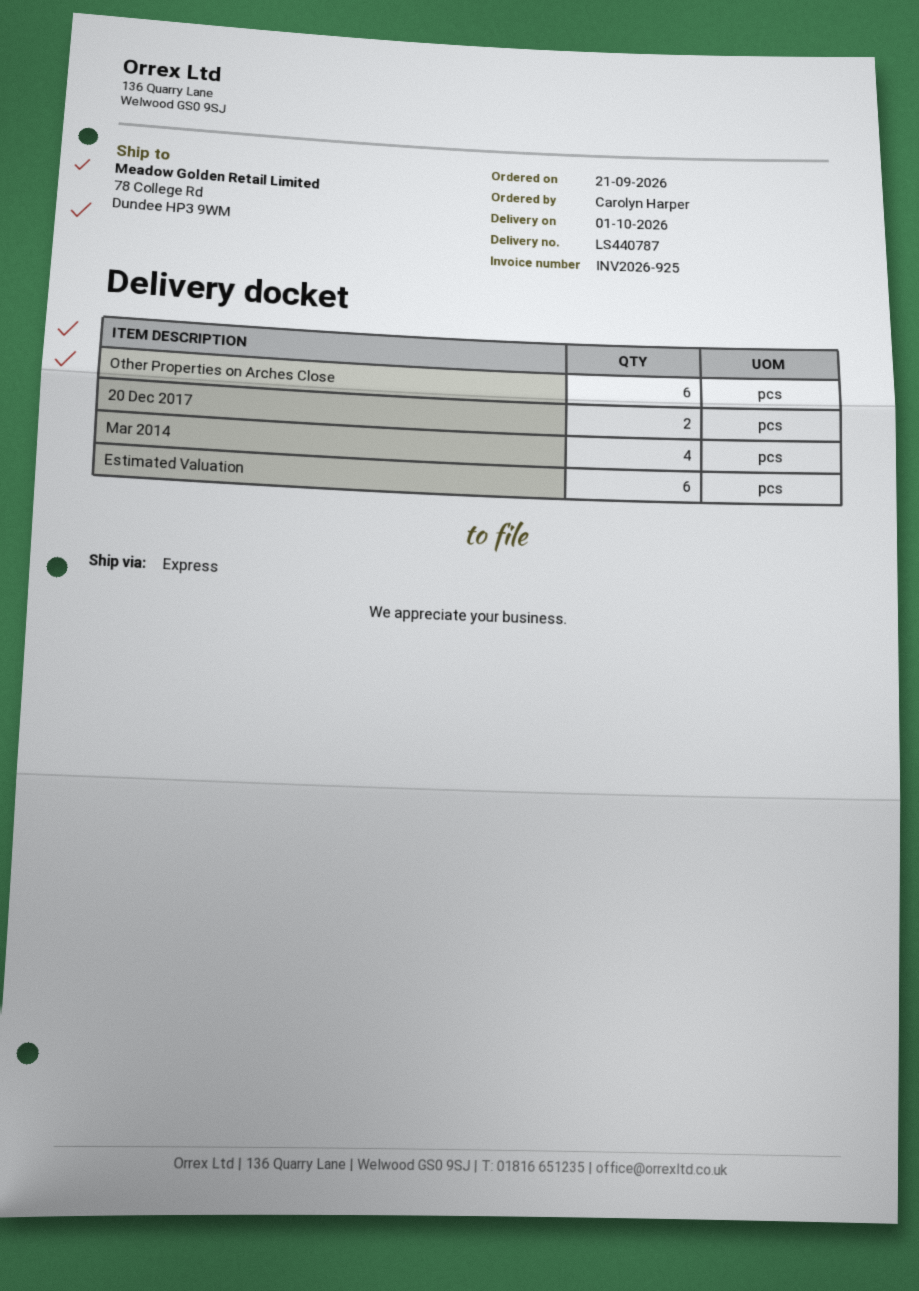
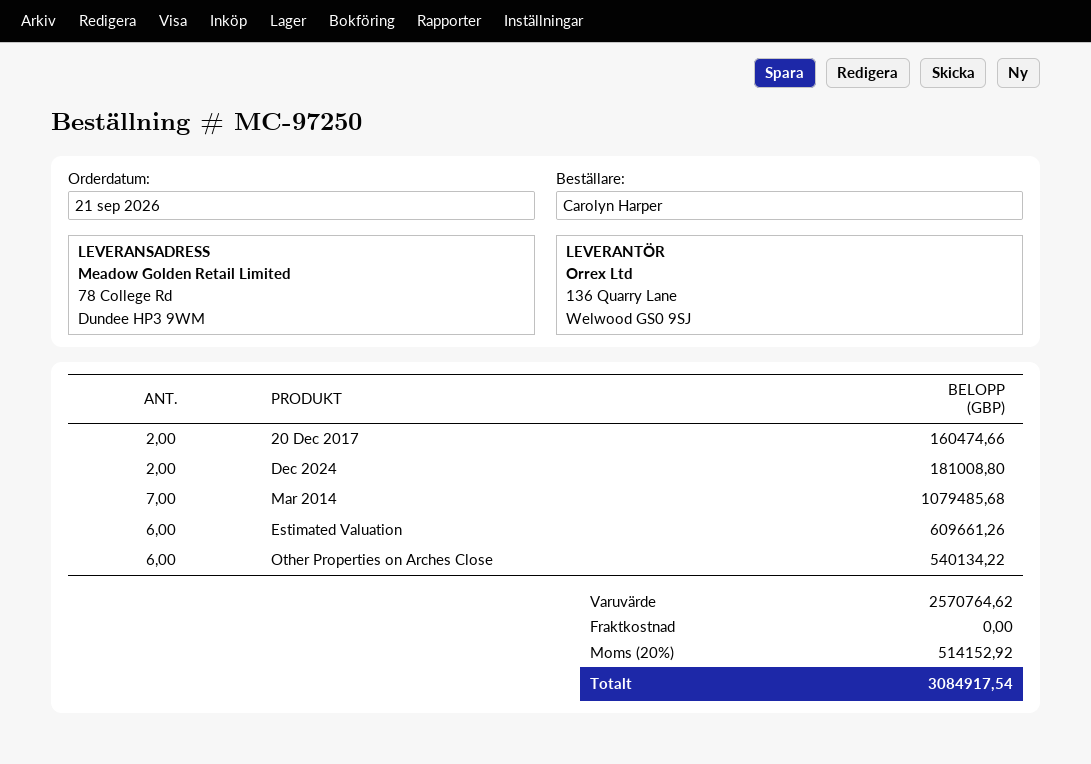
Mar 2014: 4 -> 7
Dec 2024: none -> 2

